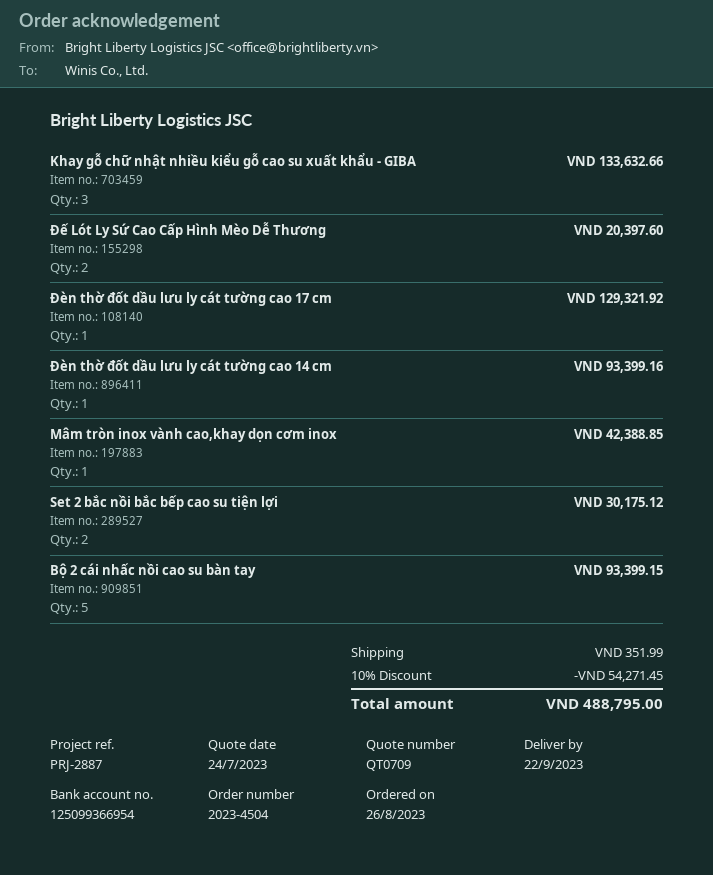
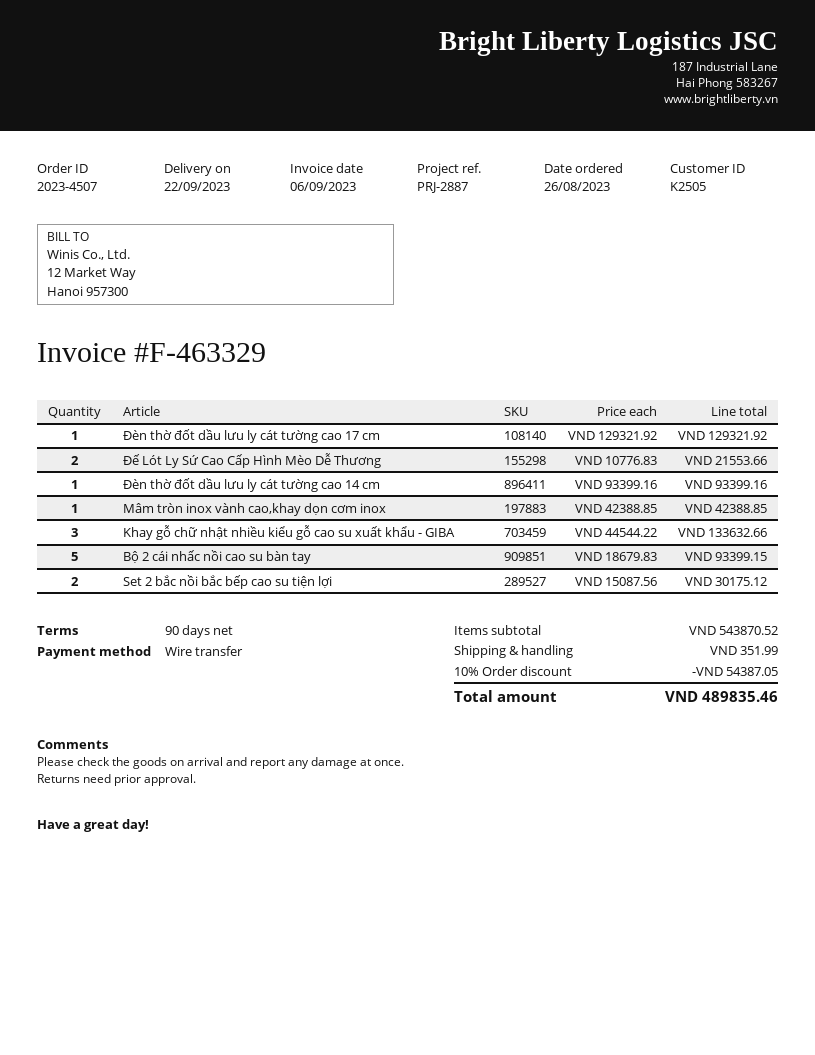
order number: 2023-4504 -> 2023-4507
Đế Lót Ly Sứ Cao Cấp Hình Mèo Dễ Thương: 2 for 20397.60 -> 2 for 21553.66
discount: 10% = 54271.45 -> 10% = 54387.05
total: 488795.00 -> 489835.46

